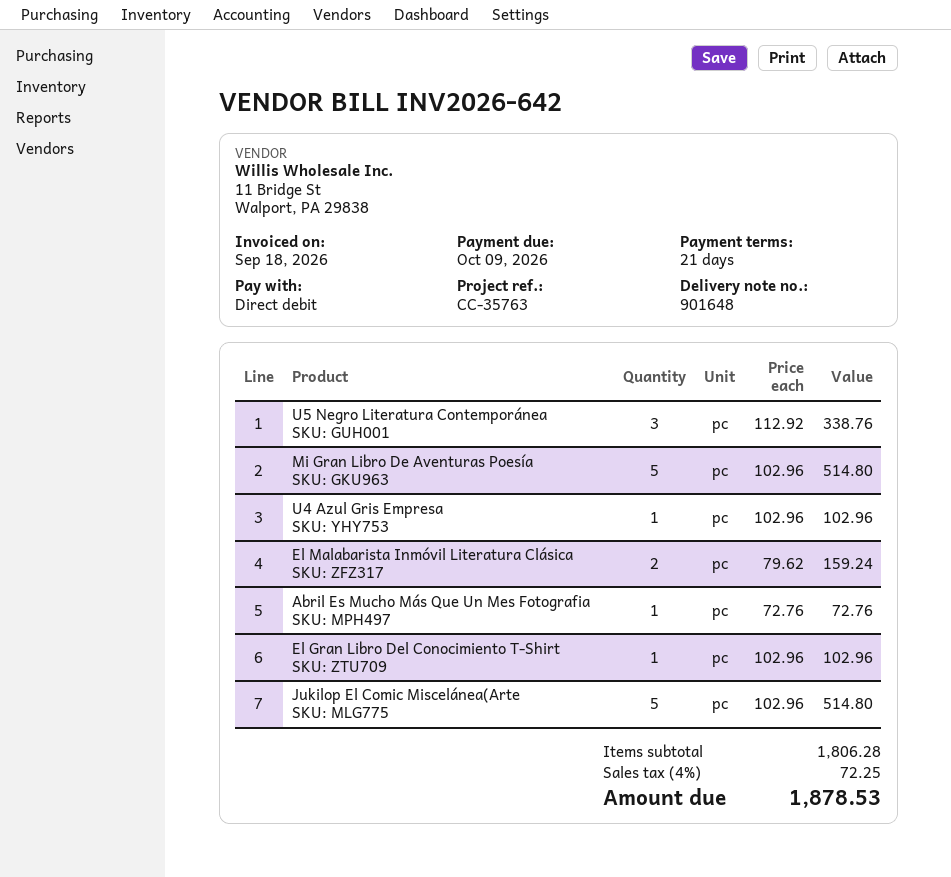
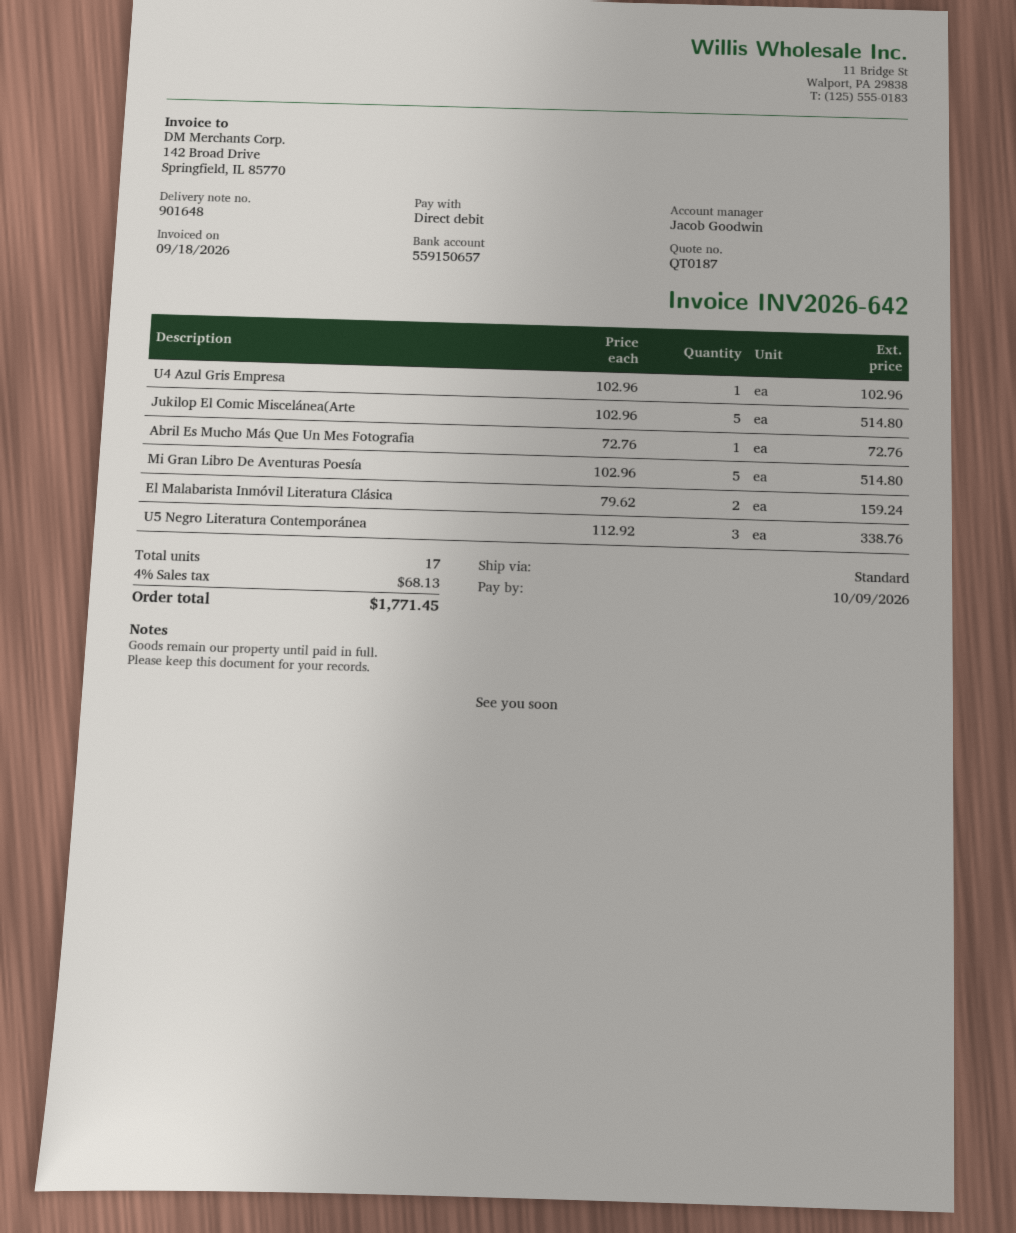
El Gran Libro Del Conocimiento T-Shirt: 1 x 102.96 = 102.96 -> none
tax: 4% = 72.25 -> 4% = 68.13
total: 1878.53 -> 1771.45

